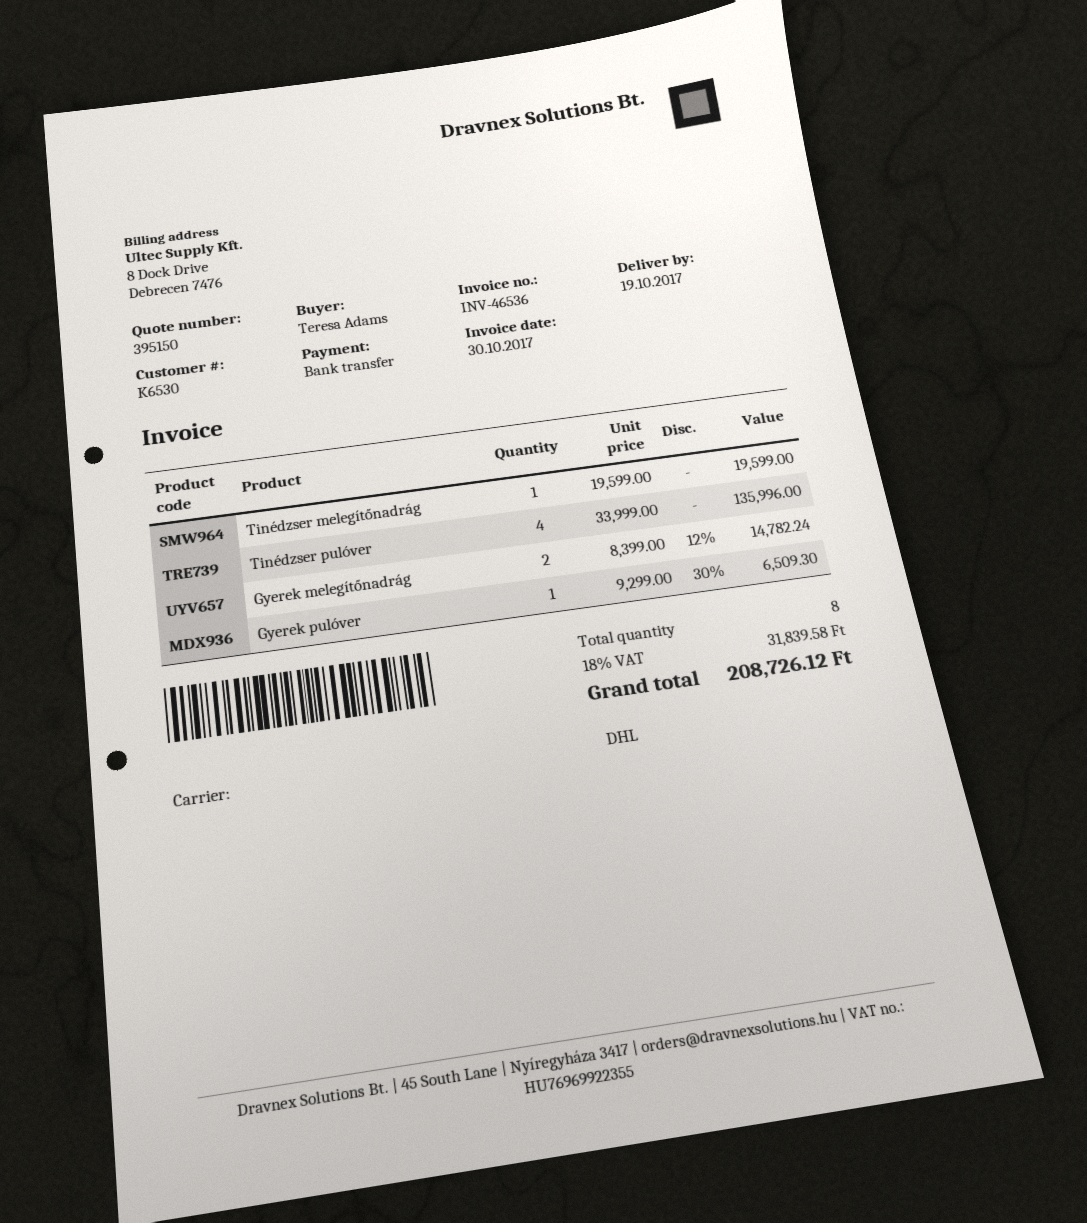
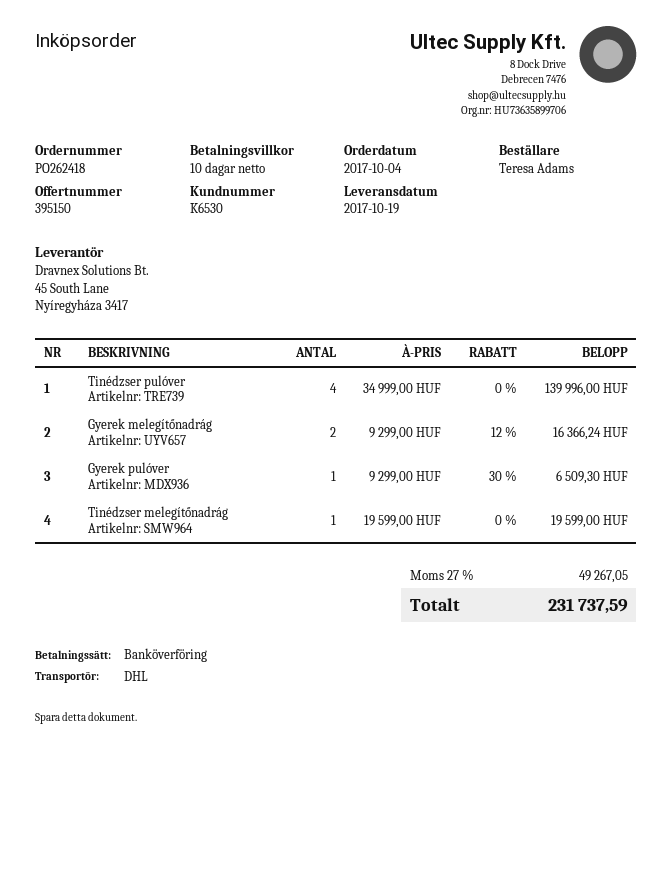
Tinédzser pulóver: 4 x 33999.00 = 135996.00 -> 4 x 34999.00 = 139996.00
Gyerek melegítőnadrág: 2 x 8399.00 - 12% = 14782.24 -> 2 x 9299.00 - 12% = 16366.24
tax: 18% = 31839.58 -> 27% = 49267.05
total: 208726.12 -> 231737.59

